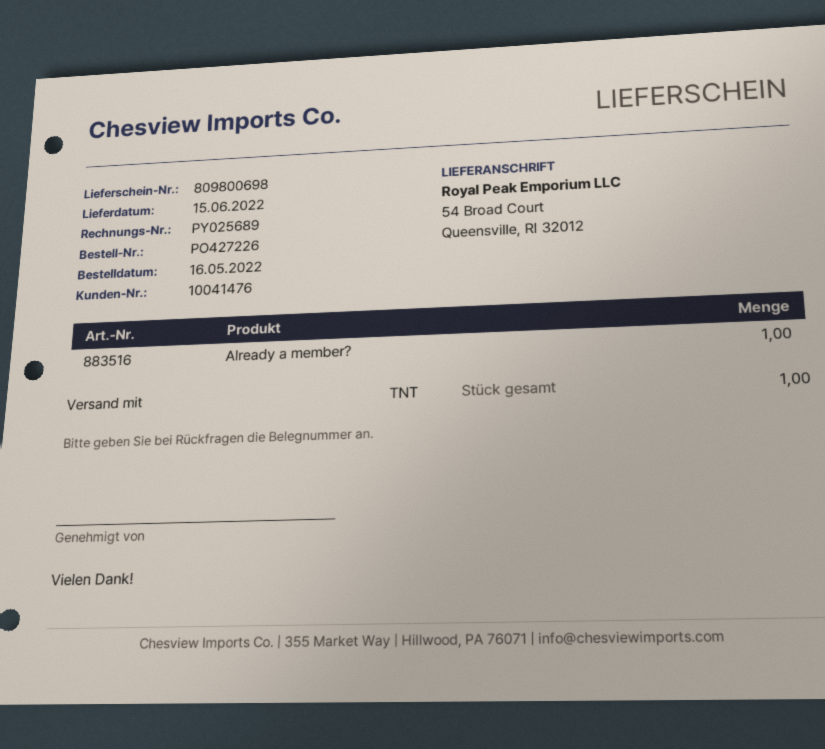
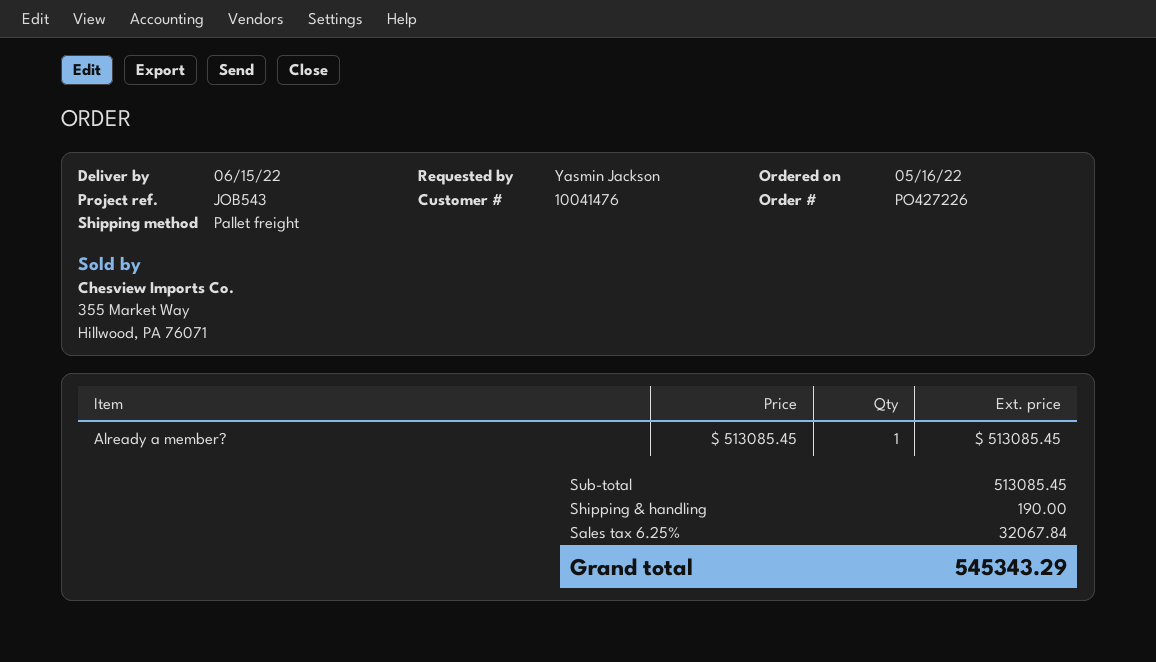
shipping method: TNT -> pallet freight

